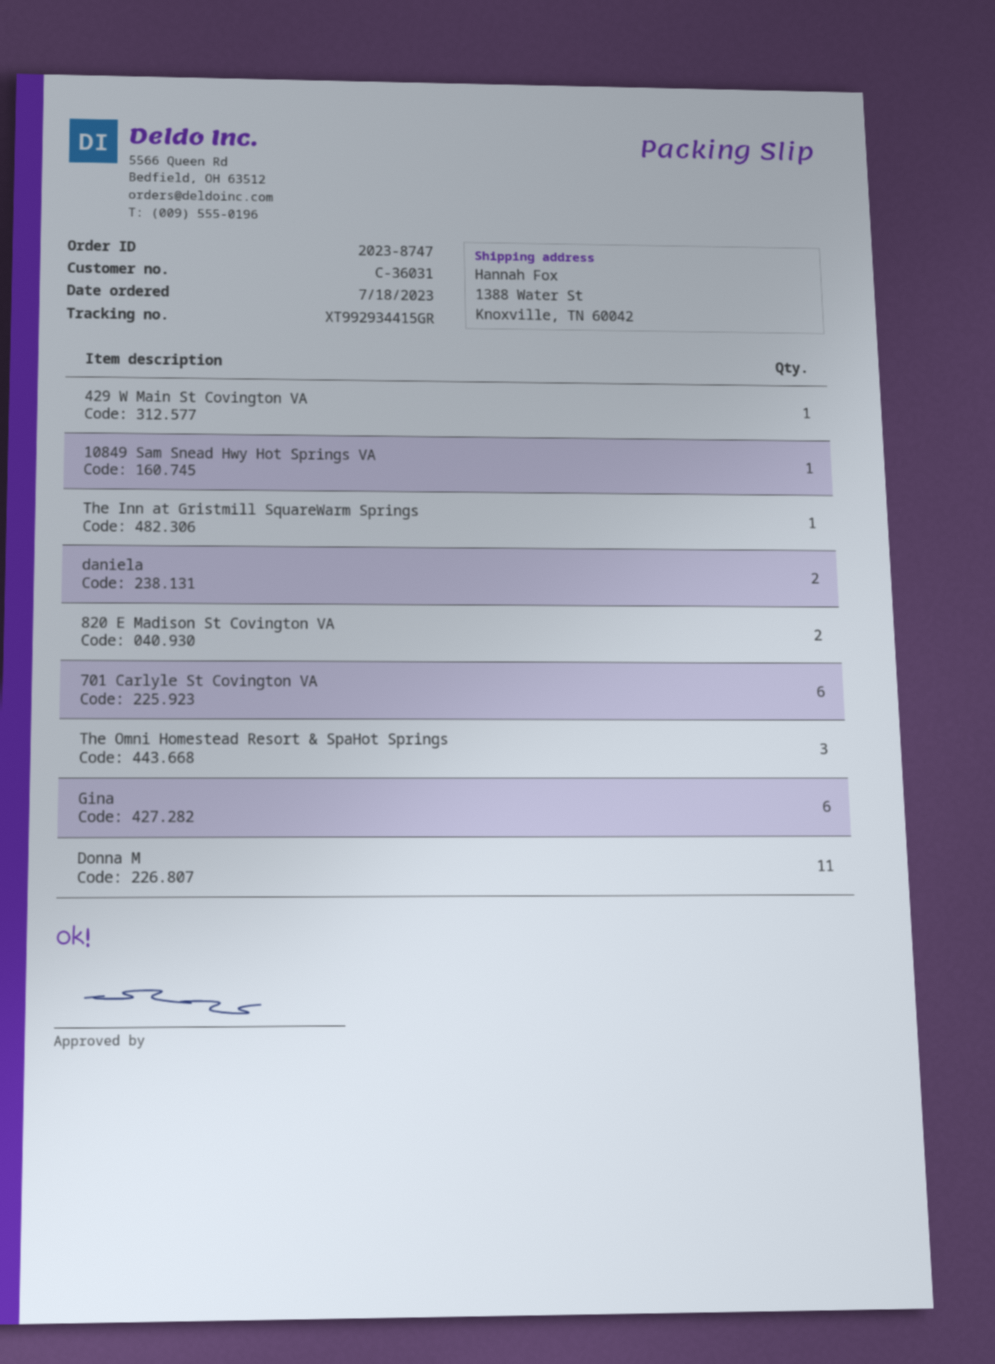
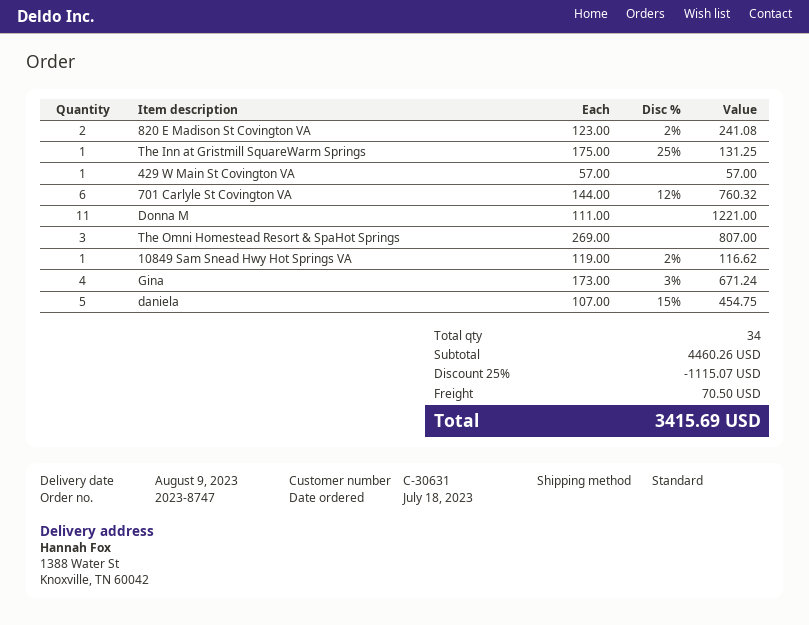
customer number: C-36031 -> C-30631
daniela: 2 -> 5
Gina: 6 -> 4

